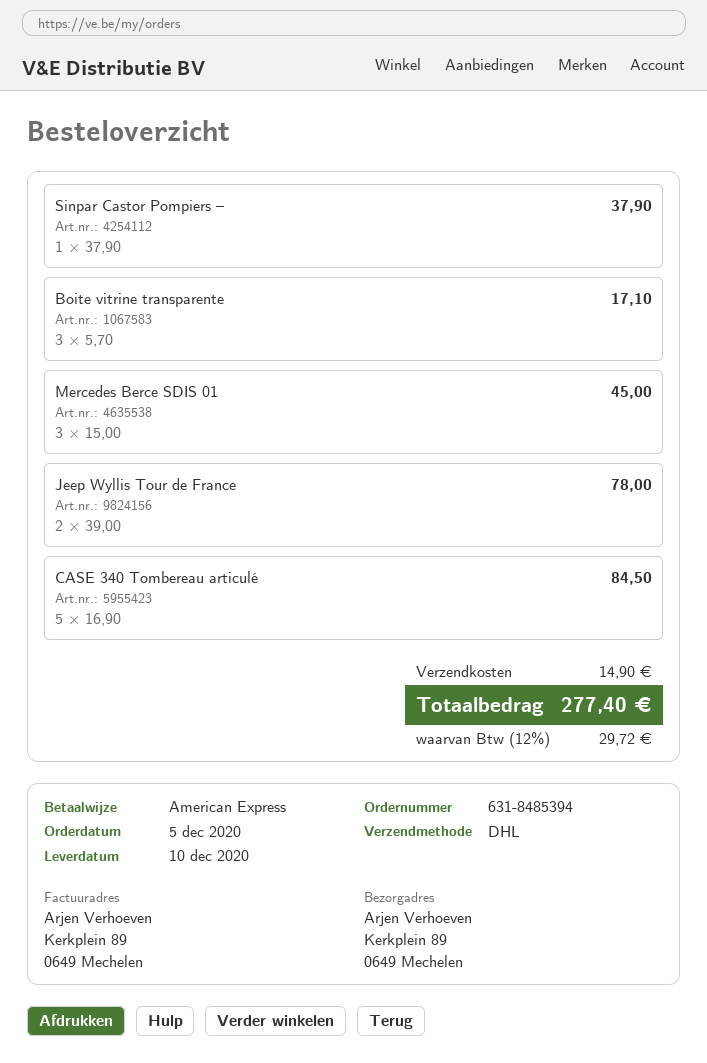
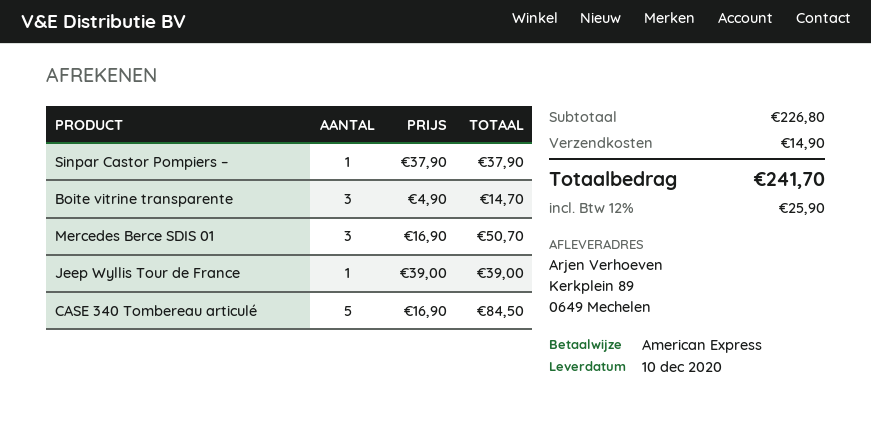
Boite vitrine transparente: 3 x 5.70 = 17.10 -> 3 x 4.90 = 14.70
Mercedes Berce SDIS 01: 3 x 15.00 = 45.00 -> 3 x 16.90 = 50.70
Jeep Wyllis Tour de France: 2 x 39.00 = 78.00 -> 1 x 39.00 = 39.00
tax: 12% = 29.72 -> 12% = 25.90
total: 277.40 -> 241.70

